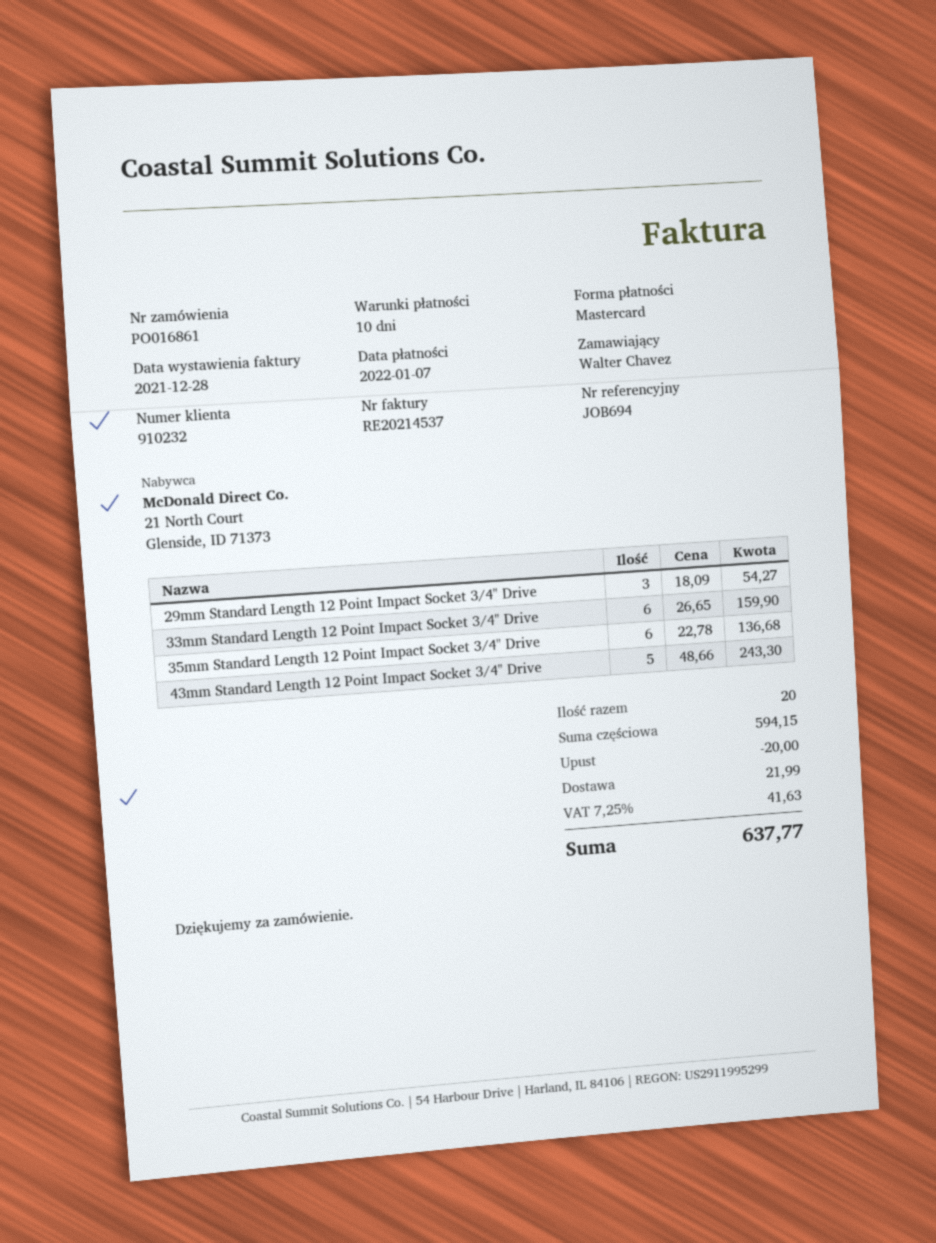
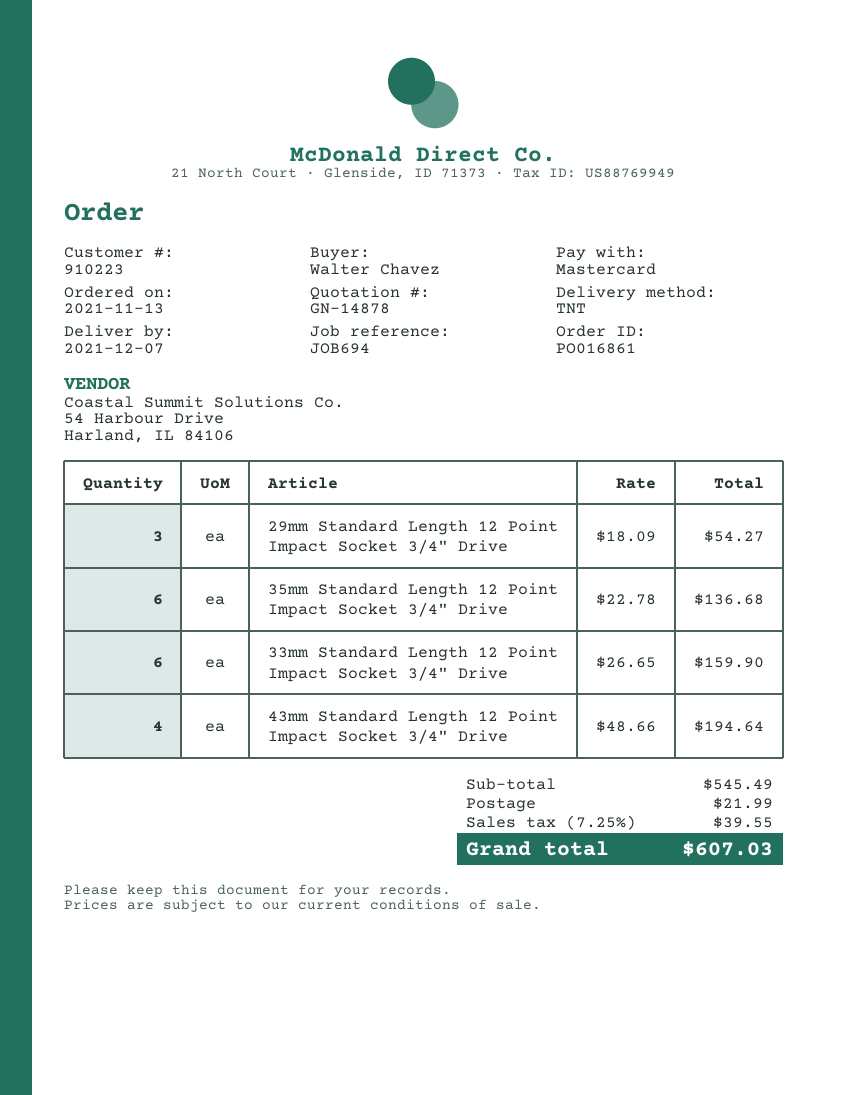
customer number: 910232 -> 910223
43mm Standard Length 12 Point Impact Socket 3/4" Drive: 5 x 48.66 = 243.30 -> 4 x 48.66 = 194.64
subtotal: 594.15 -> 545.49
discount: 20.00 -> none
tax: 7.25% = 41.63 -> 7.25% = 39.55
total: 637.77 -> 607.03

